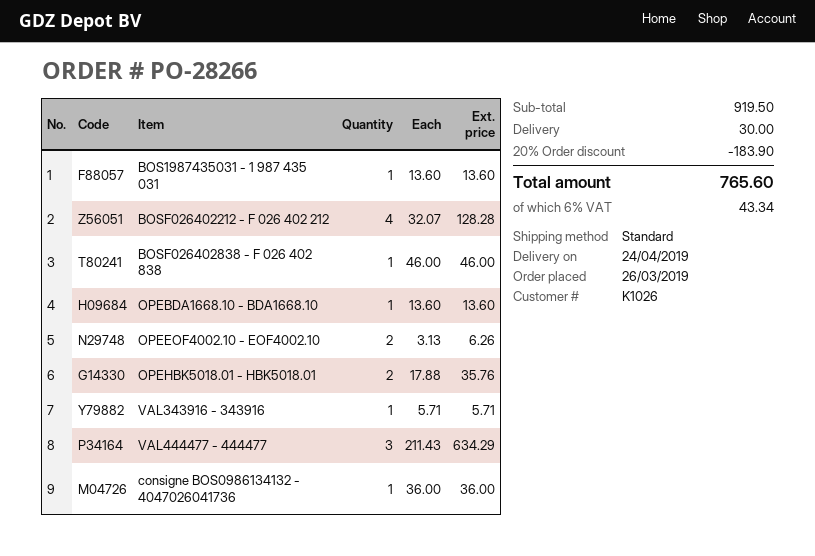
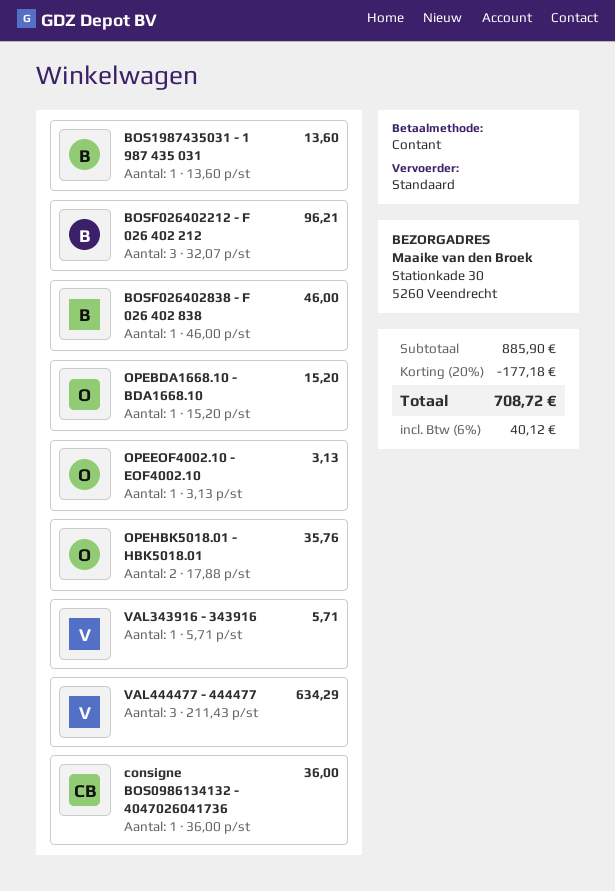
BOSF026402212 - F 026 402 212: 4 x 32.07 = 128.28 -> 3 x 32.07 = 96.21
OPEBDA1668.10 - BDA1668.10: 1 x 13.60 = 13.60 -> 1 x 15.20 = 15.20
OPEEOF4002.10 - EOF4002.10: 2 x 3.13 = 6.26 -> 1 x 3.13 = 3.13
subtotal: 919.50 -> 885.90
discount: 20% = 183.90 -> 20% = 177.18
shipping: 30.00 -> none
tax: 6% = 43.34 -> 6% = 40.12
total: 765.60 -> 708.72

